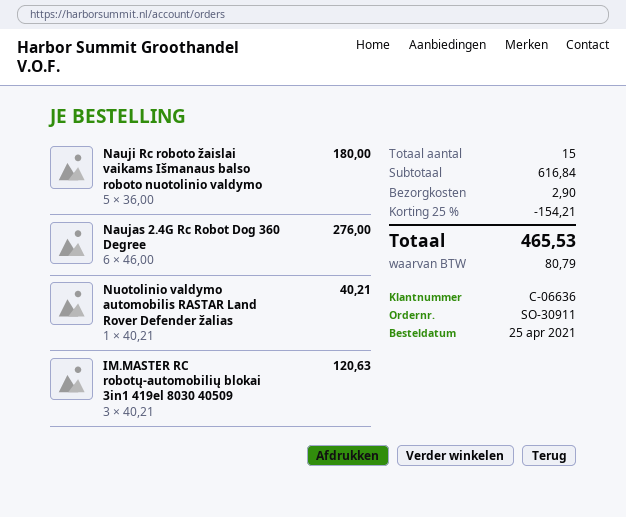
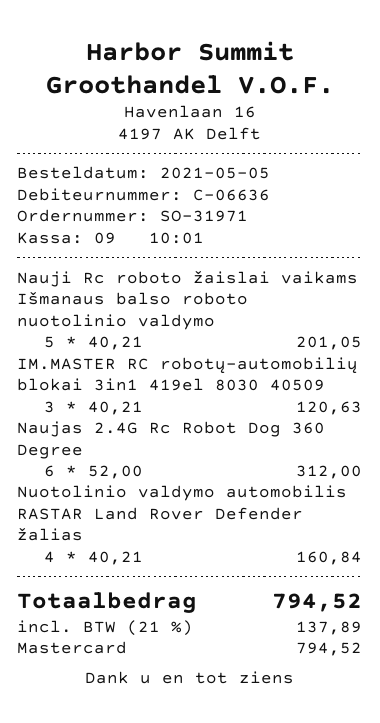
order number: SO-30911 -> SO-31971
order date: 2021-04-25 -> 2021-05-05
Nauji Rc roboto žaislai vaikams Išmanaus balso roboto nuotolinio valdymo: 5 x 36.00 = 180.00 -> 5 x 40.21 = 201.05
Naujas 2.4G Rc Robot Dog 360 Degree: 6 x 46.00 = 276.00 -> 6 x 52.00 = 312.00
Nuotolinio valdymo automobilis RASTAR Land Rover Defender žalias: 1 x 40.21 = 40.21 -> 4 x 40.21 = 160.84
discount: 25% = 154.21 -> none
shipping: 2.90 -> none
tax: 80.79 -> 137.89
total: 465.53 -> 794.52

